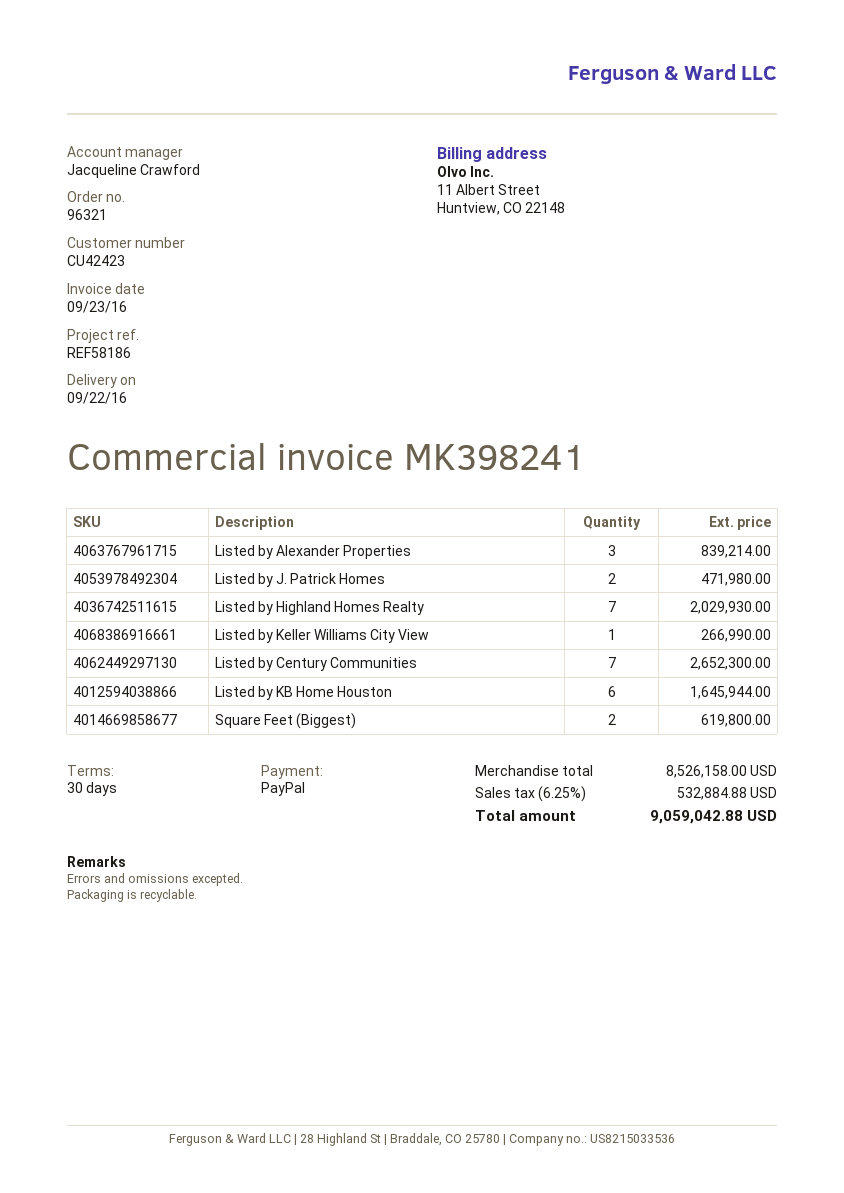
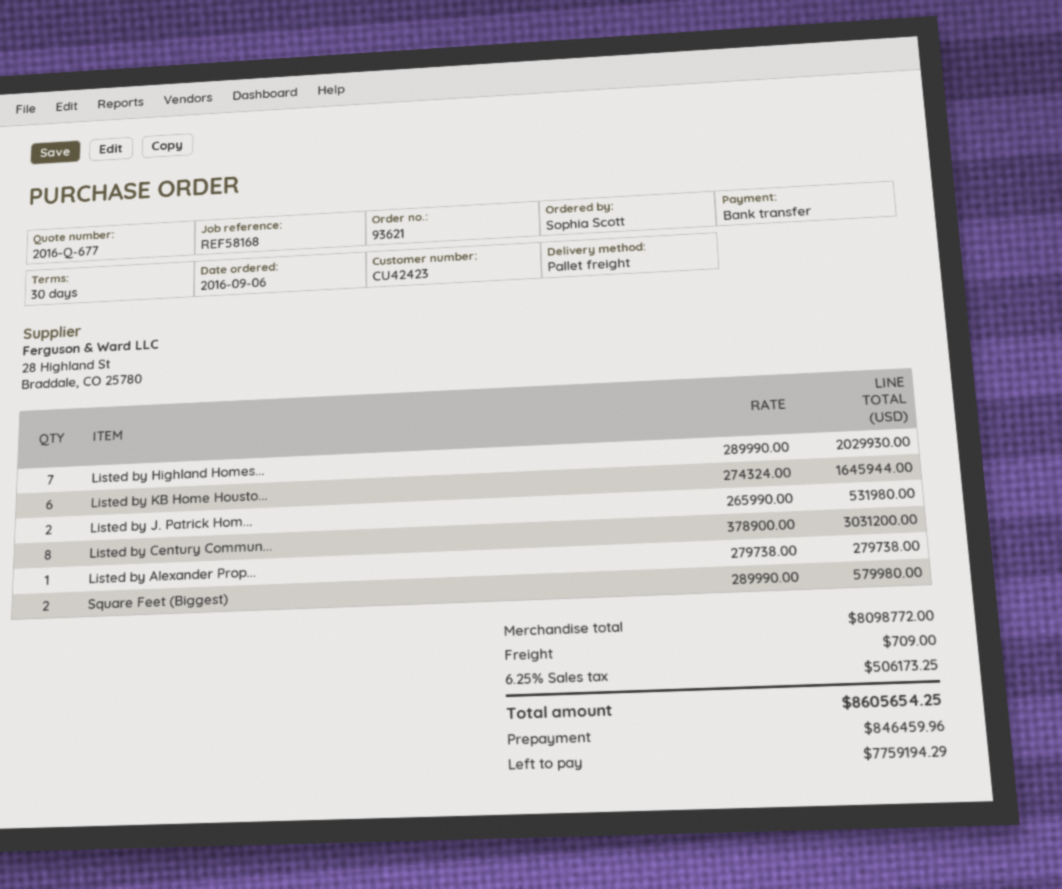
order number: 96321 -> 93621
reference: REF58186 -> REF58168
payment method: PayPal -> bank transfer
Listed by Alexander Properties: 3 for 839214.00 -> 1 for 279738.00
Listed by J. Patrick Homes: 2 for 471980.00 -> 2 for 531980.00
Listed by Keller Williams City View: 1 for 266990.00 -> none
Listed by Century Communities: 7 for 2652300.00 -> 8 for 3031200.00
Square Feet (Biggest): 2 for 619800.00 -> 2 for 579980.00
subtotal: 8526158.00 -> 8098772.00
shipping: none -> 709.00
tax: 6.25% = 532884.88 -> 6.25% = 506173.25
total: 9059042.88 -> 8605654.25

